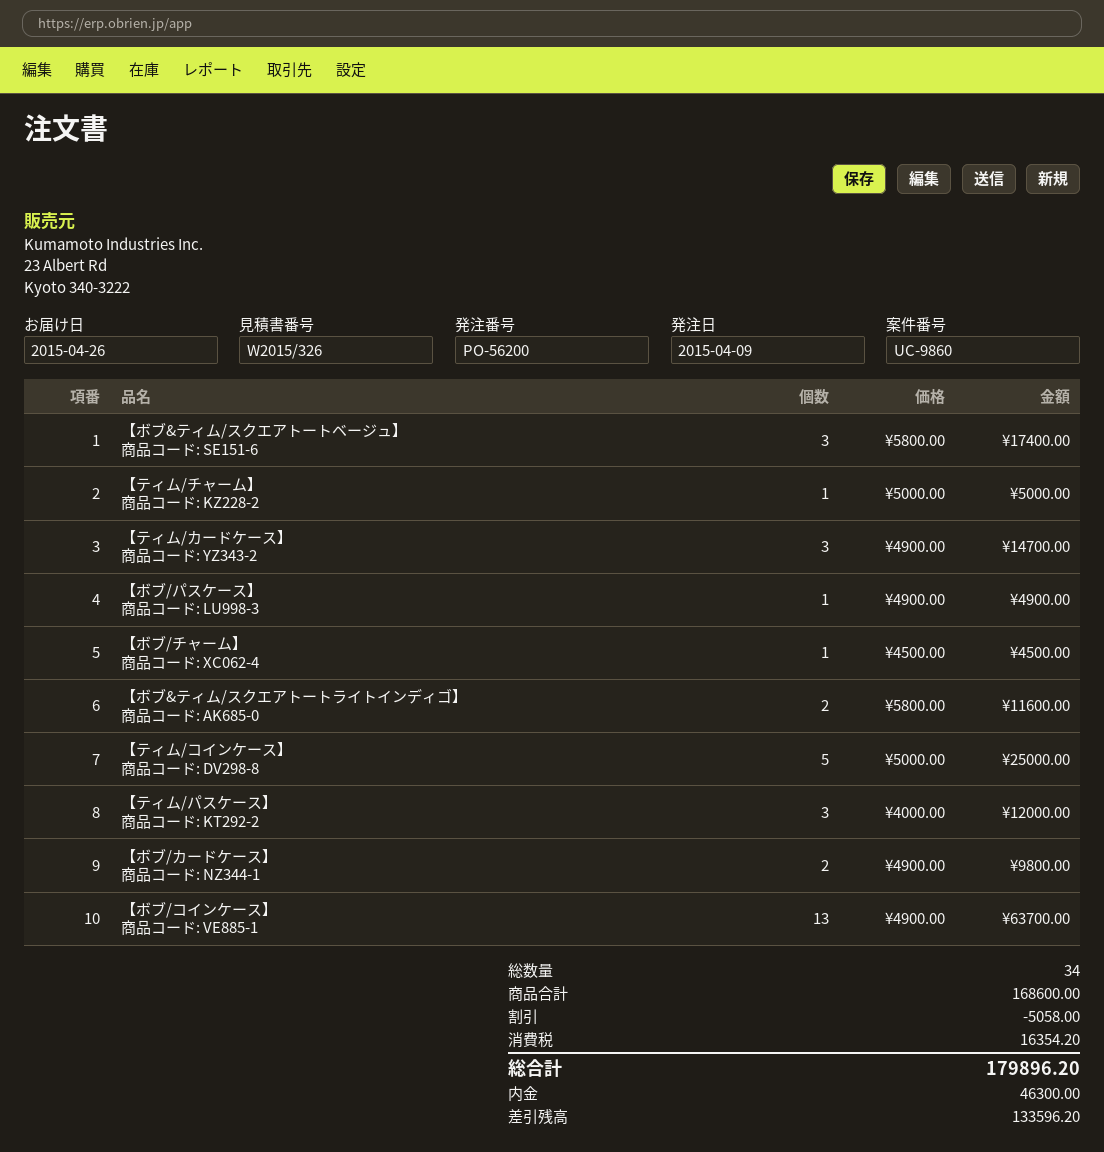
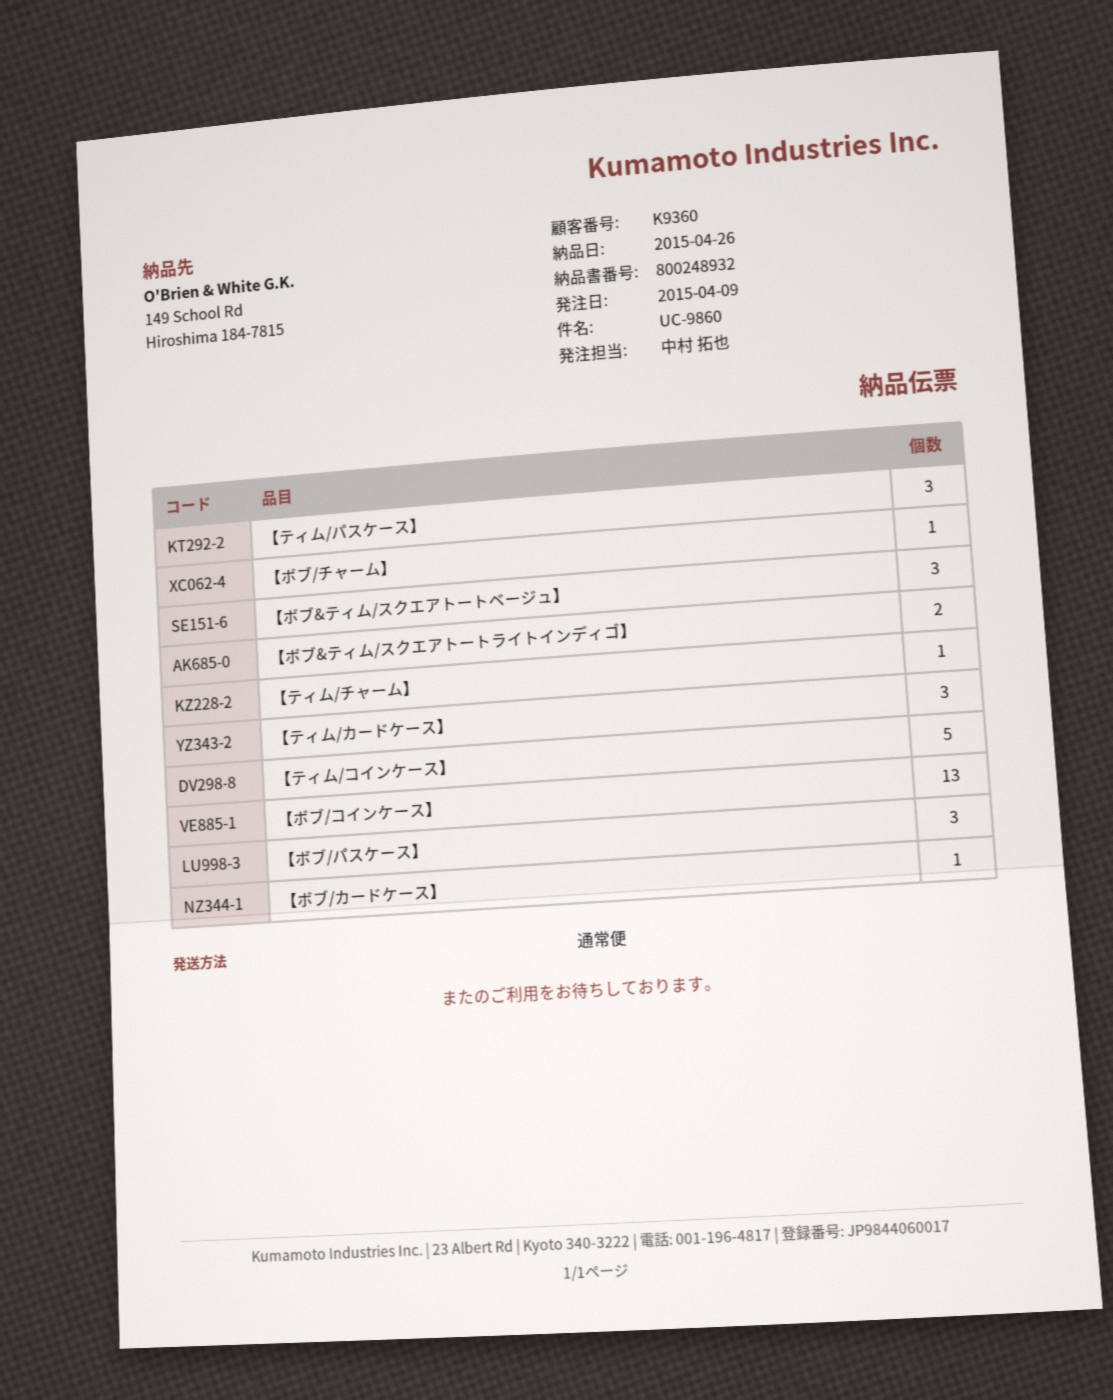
【ボブ/パスケース】: 1 -> 3
【ボブ/カードケース】: 2 -> 1

